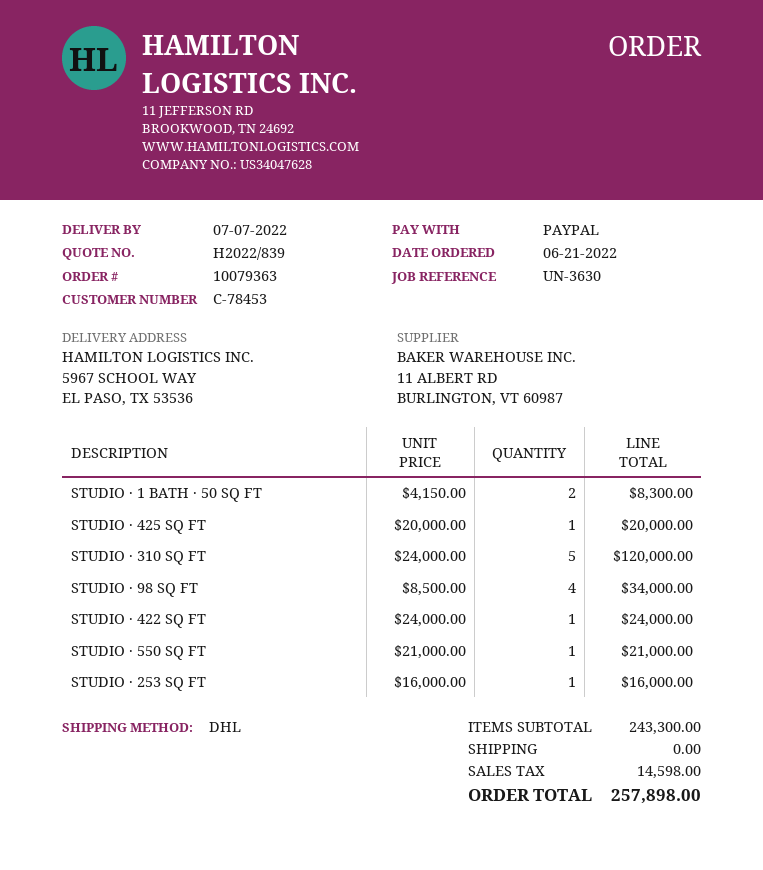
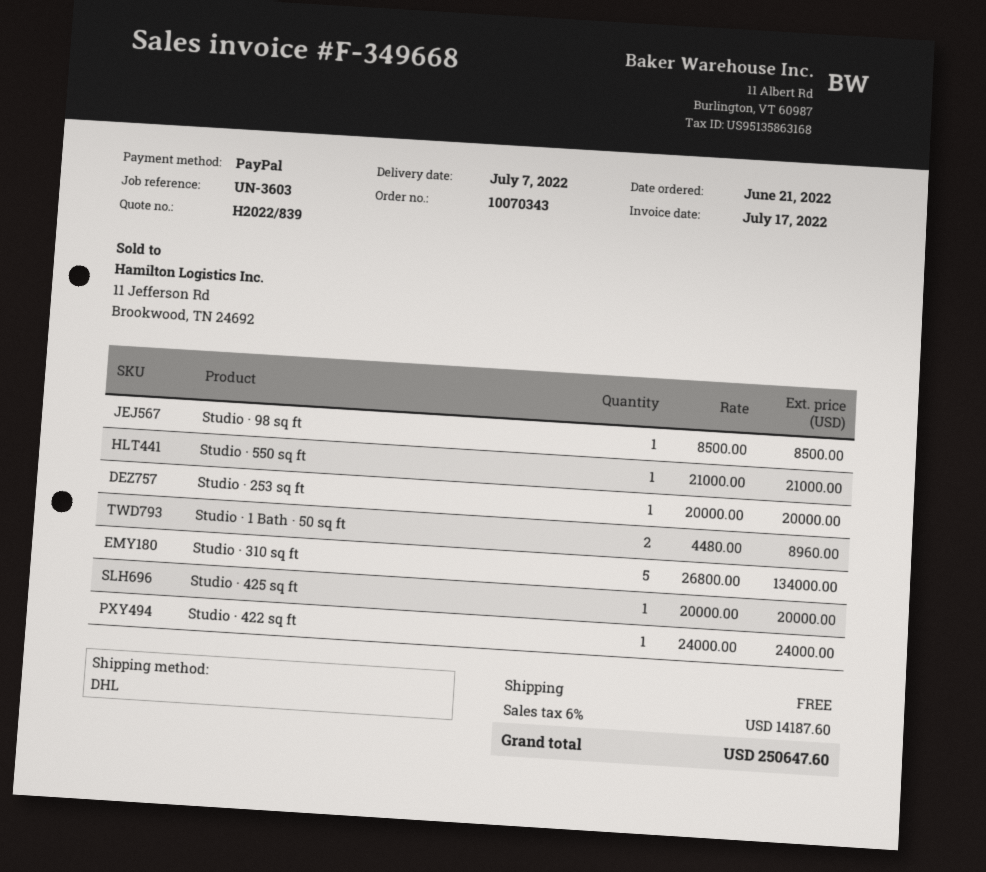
order number: 10079363 -> 10070343
reference: UN-3630 -> UN-3603
STUDIO · 1 BATH · 50 SQ FT: 2 x 4150.00 = 8300.00 -> 2 x 4480.00 = 8960.00
STUDIO · 310 SQ FT: 5 x 24000.00 = 120000.00 -> 5 x 26800.00 = 134000.00
STUDIO · 98 SQ FT: 4 x 8500.00 = 34000.00 -> 1 x 8500.00 = 8500.00
STUDIO · 253 SQ FT: 1 x 16000.00 = 16000.00 -> 1 x 20000.00 = 20000.00
tax: 14598.00 -> 14187.60
total: 257898.00 -> 250647.60

